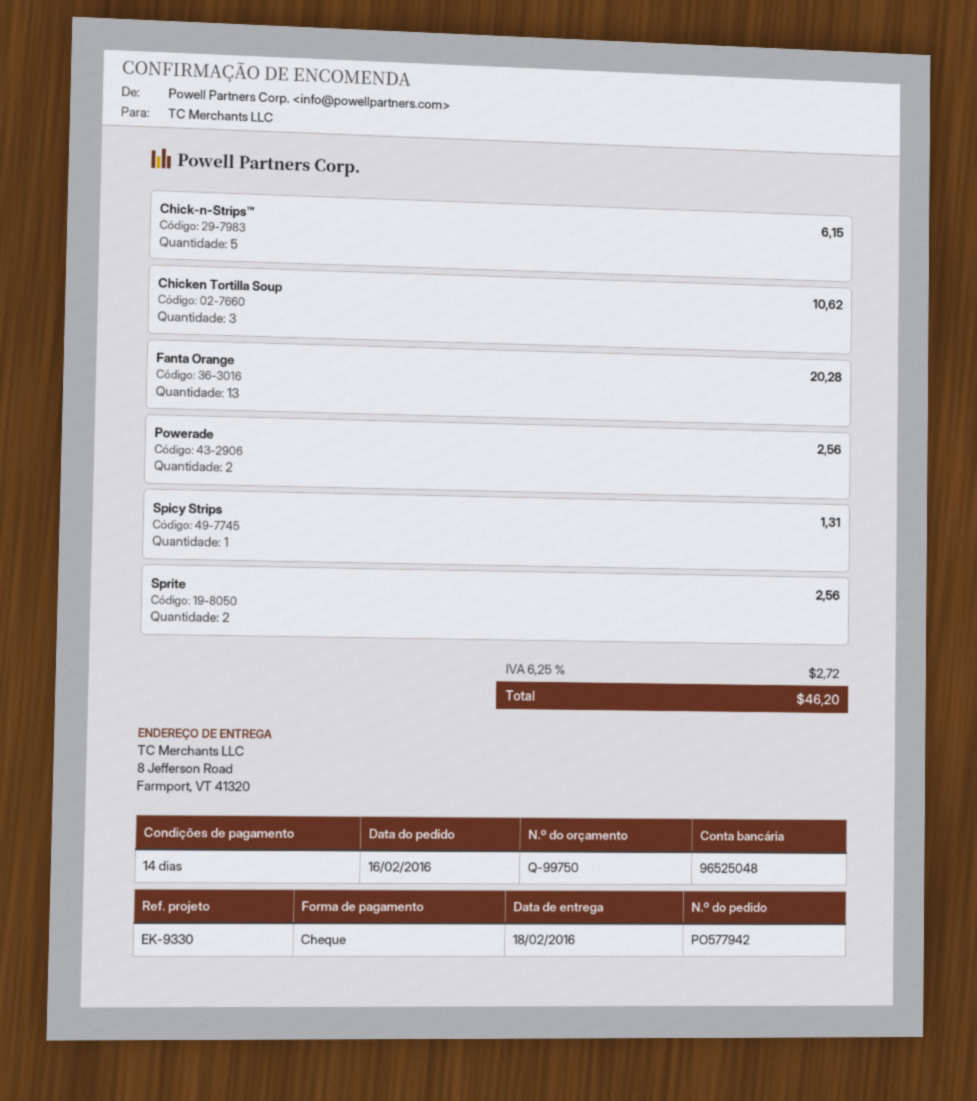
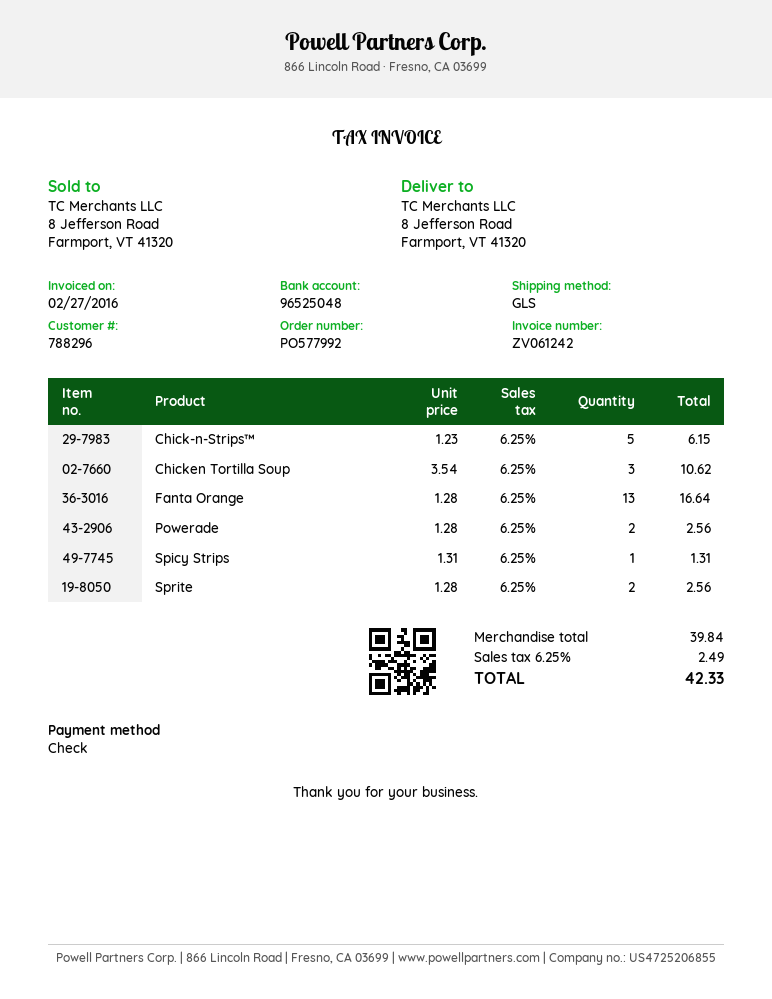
order number: PO577942 -> PO577992
Fanta Orange: 13 for 20.28 -> 13 for 16.64
tax: 6.25% = 2.72 -> 6.25% = 2.49
total: 46.20 -> 42.33

